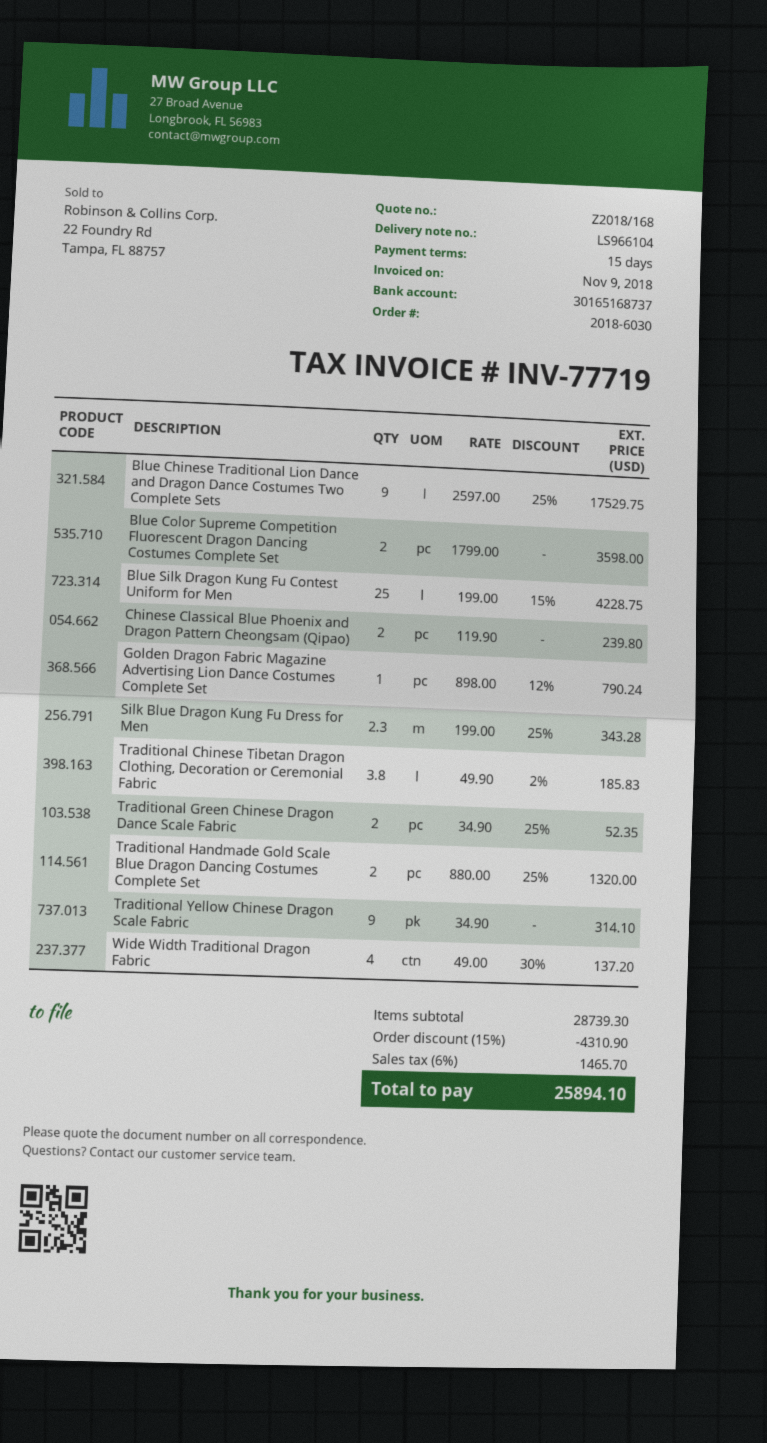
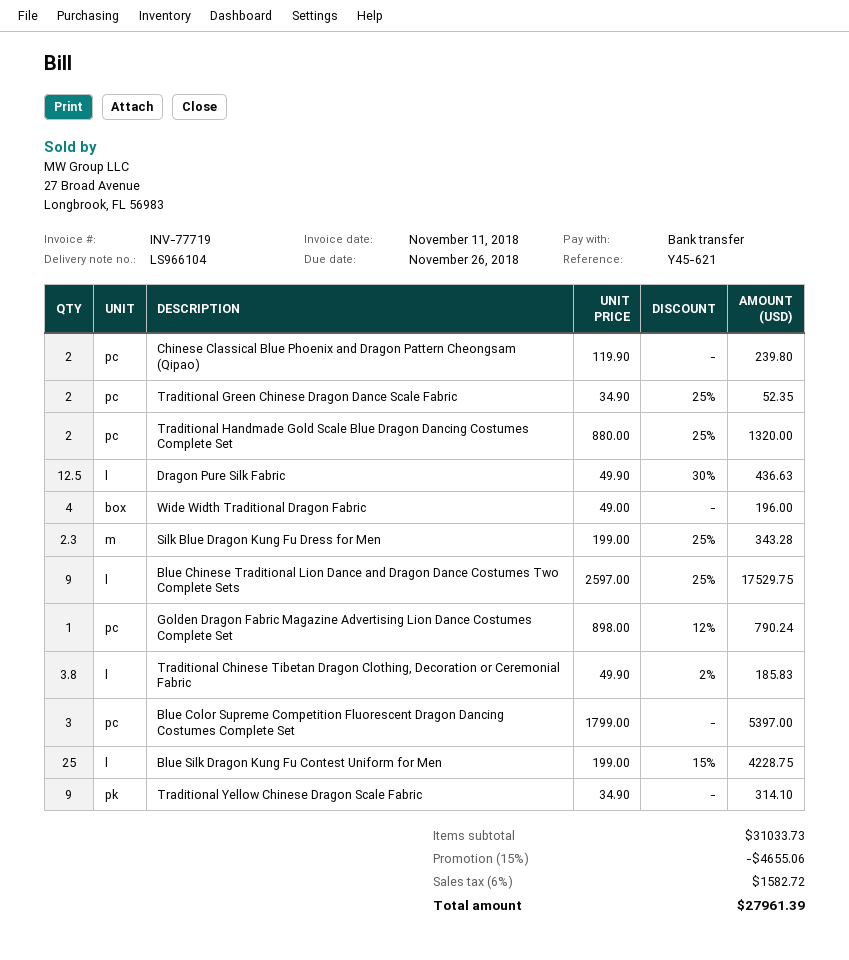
invoice date: 2018-11-09 -> 2018-11-11
Blue Color Supreme Competition Fluorescent Dragon Dancing Costumes Complete Set: 2 x 1799.00 = 3598.00 -> 3 x 1799.00 = 5397.00
Wide Width Traditional Dragon Fabric: 4 x 49.00 - 30% = 137.20 -> 4 x 49.00 = 196.00
Dragon Pure Silk Fabric: none -> 12.5 x 49.90 - 30% = 436.63
subtotal: 28739.30 -> 31033.73
discount: 15% = 4310.90 -> 15% = 4655.06
tax: 6% = 1465.70 -> 6% = 1582.72
total: 25894.10 -> 27961.39

